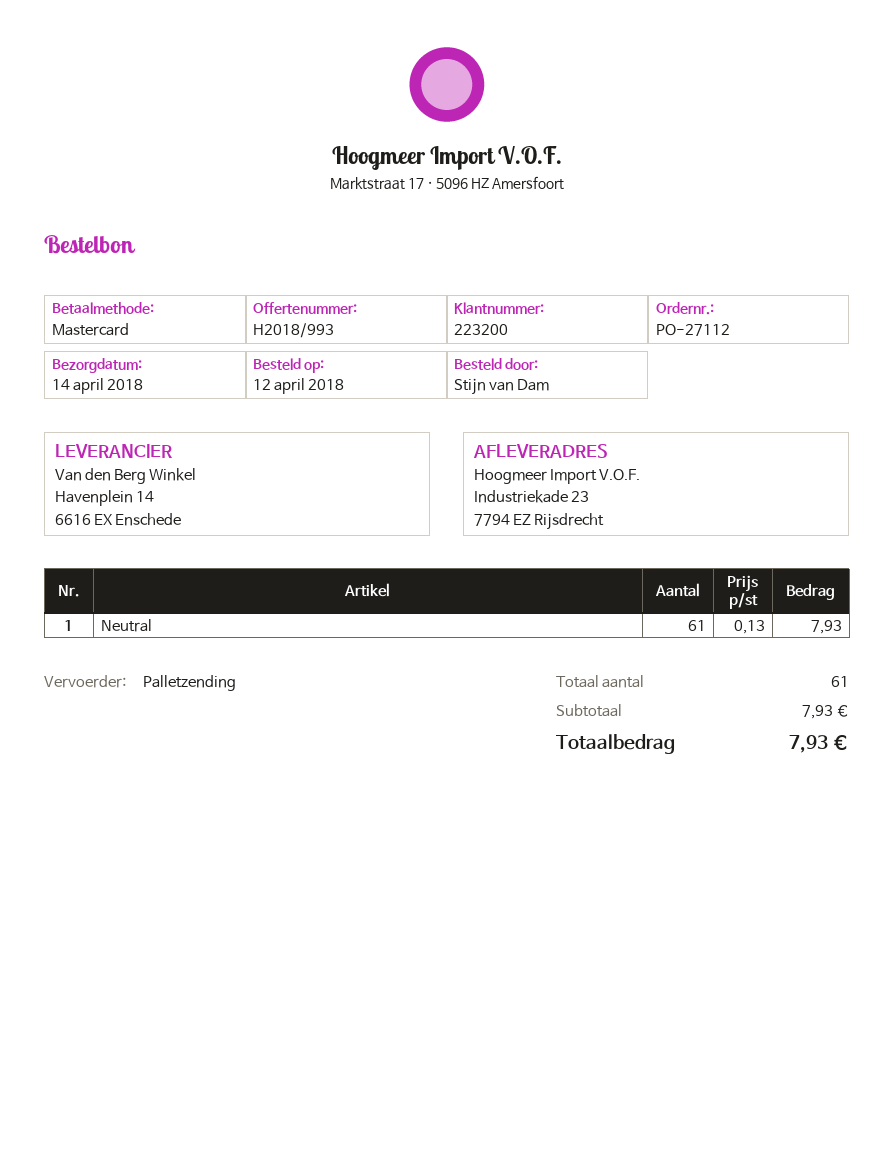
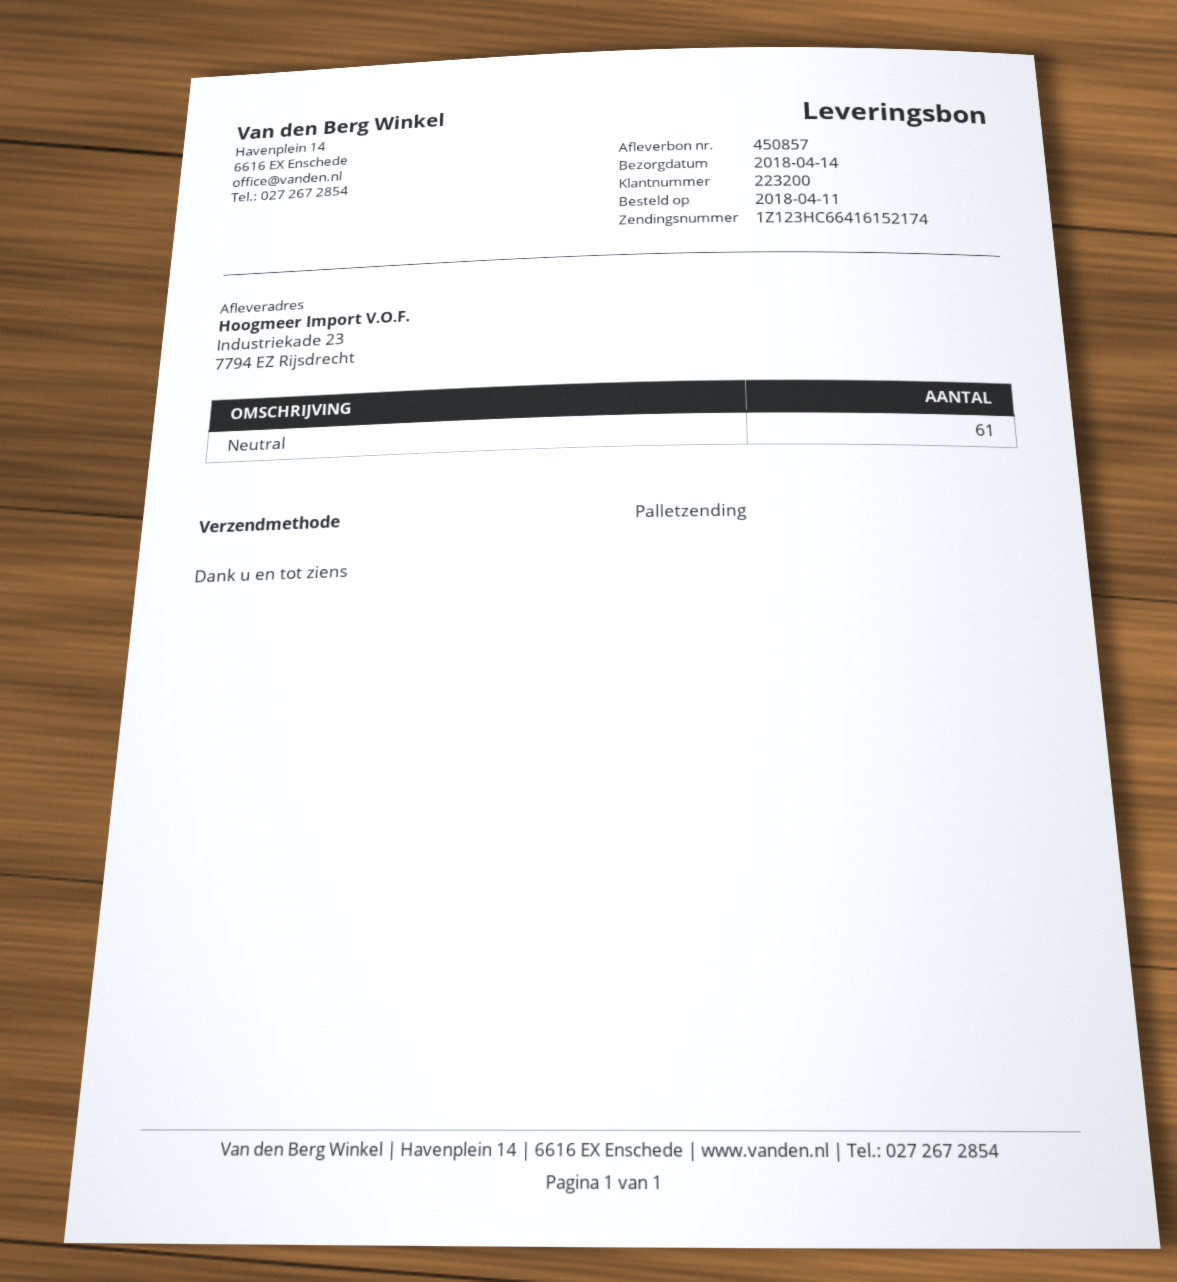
order date: 2018-04-12 -> 2018-04-11

